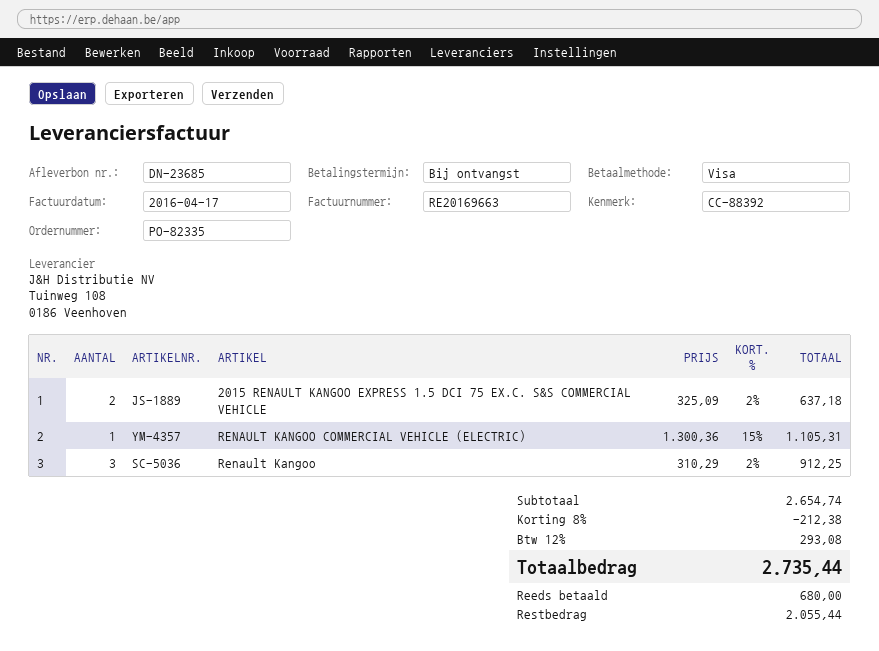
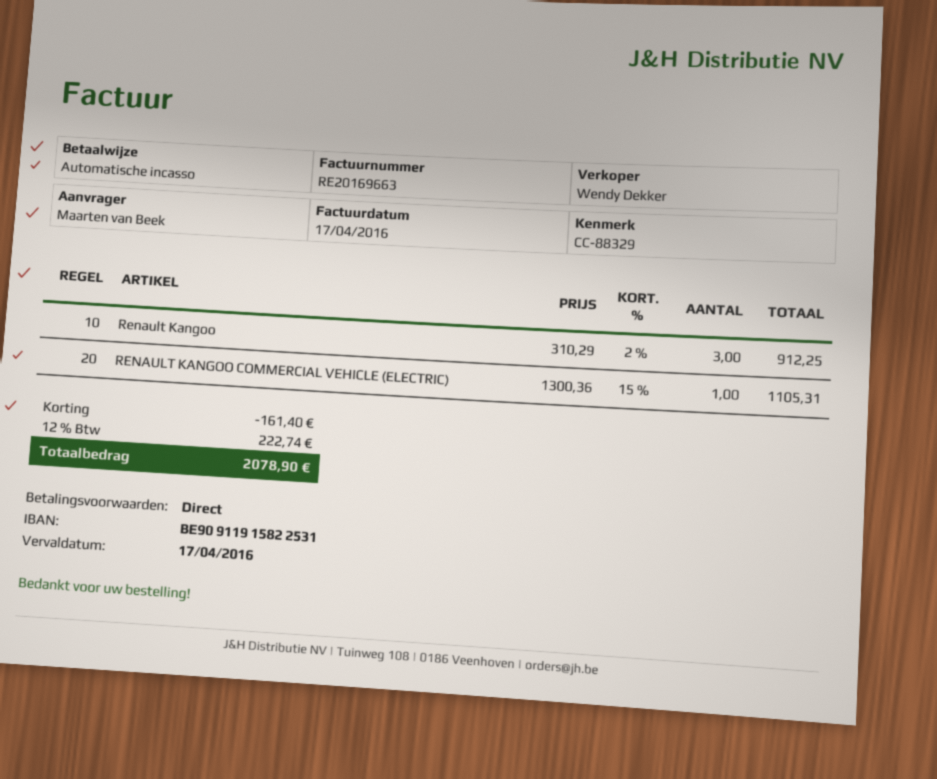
reference: CC-88392 -> CC-88329
payment method: Visa -> direct debit
2015 RENAULT KANGOO EXPRESS 1.5 DCI 75 EX.C. S&S COMMERCIAL VEHICLE: 2 x 325.09 - 2% = 637.18 -> none
discount: 212.38 -> 161.40
tax: 12% = 293.08 -> 12% = 222.74
total: 2735.44 -> 2078.90

